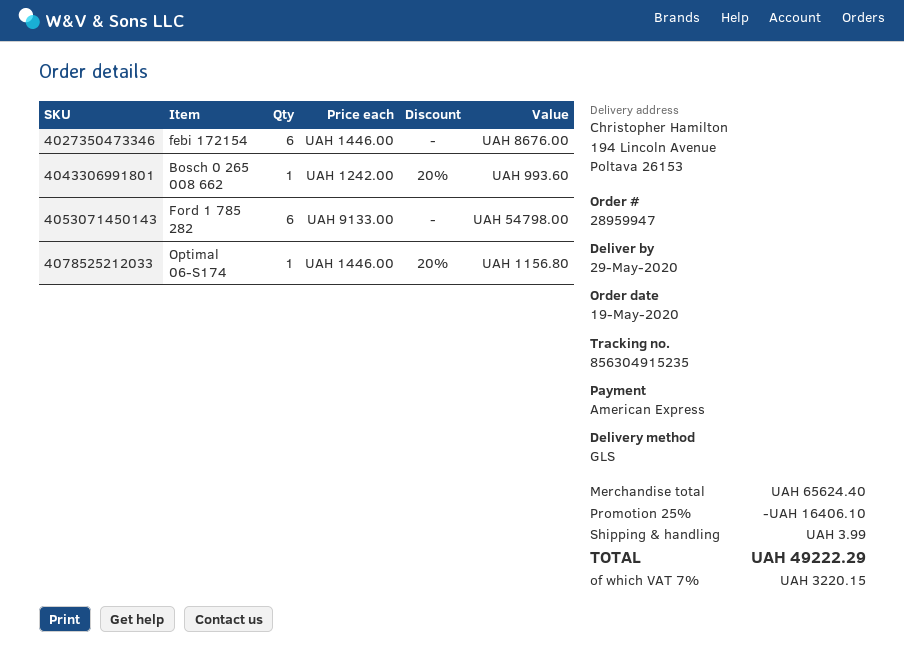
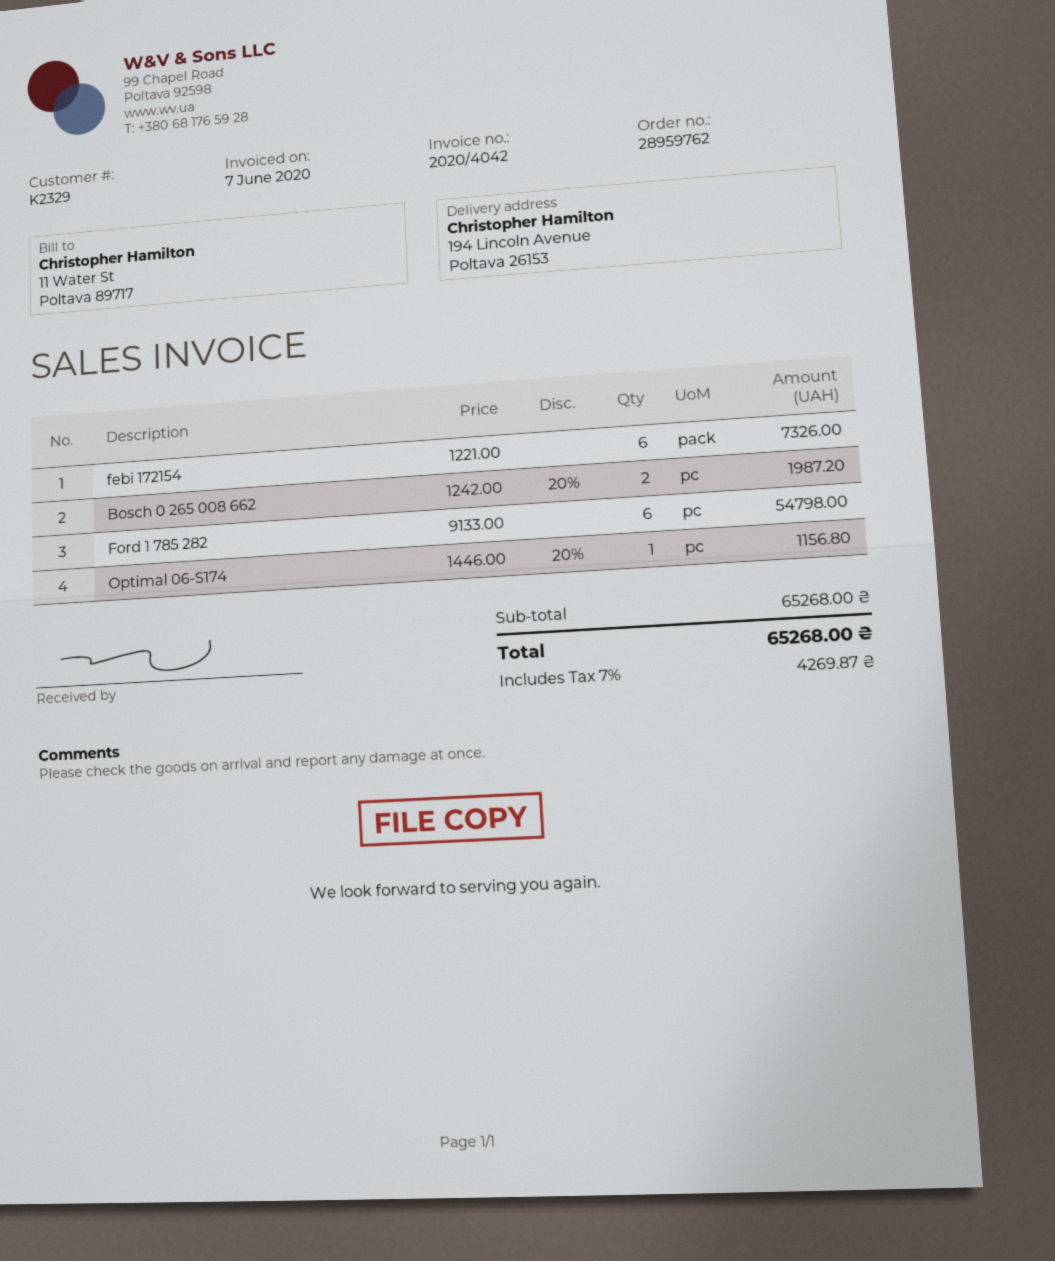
order number: 28959947 -> 28959762
febi 172154: 6 x 1446.00 = 8676.00 -> 6 x 1221.00 = 7326.00
Bosch 0 265 008 662: 1 x 1242.00 - 20% = 993.60 -> 2 x 1242.00 - 20% = 1987.20
subtotal: 65624.40 -> 65268.00
discount: 25% = 16406.10 -> none
shipping: 3.99 -> none
tax: 7% = 3220.15 -> 7% = 4269.87
total: 49222.29 -> 65268.00

